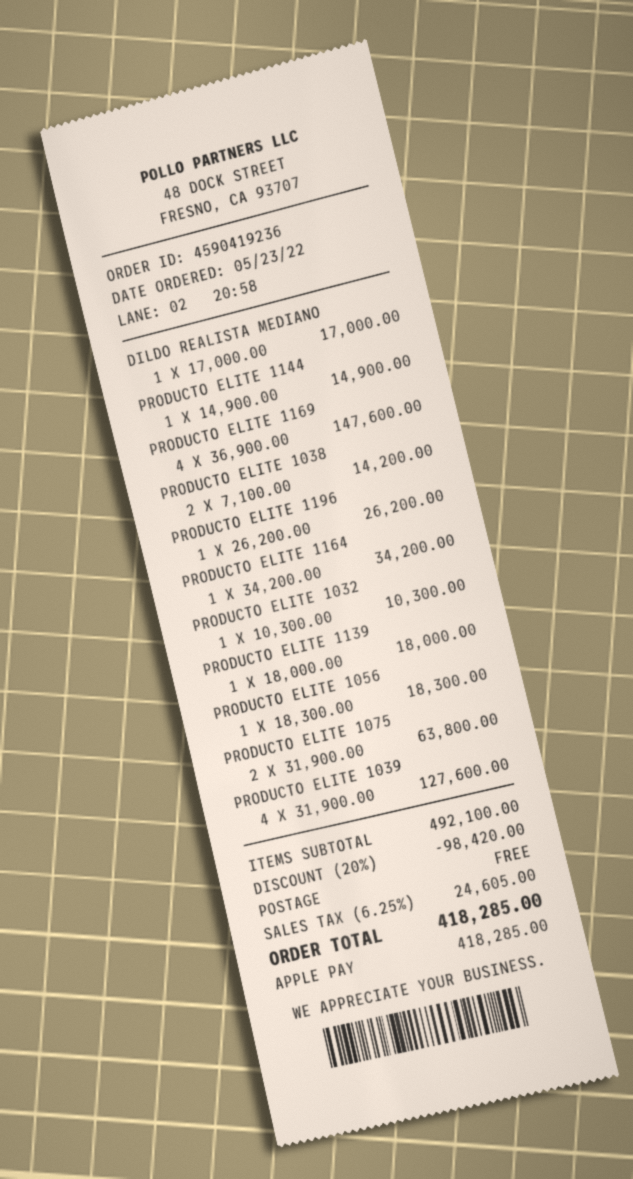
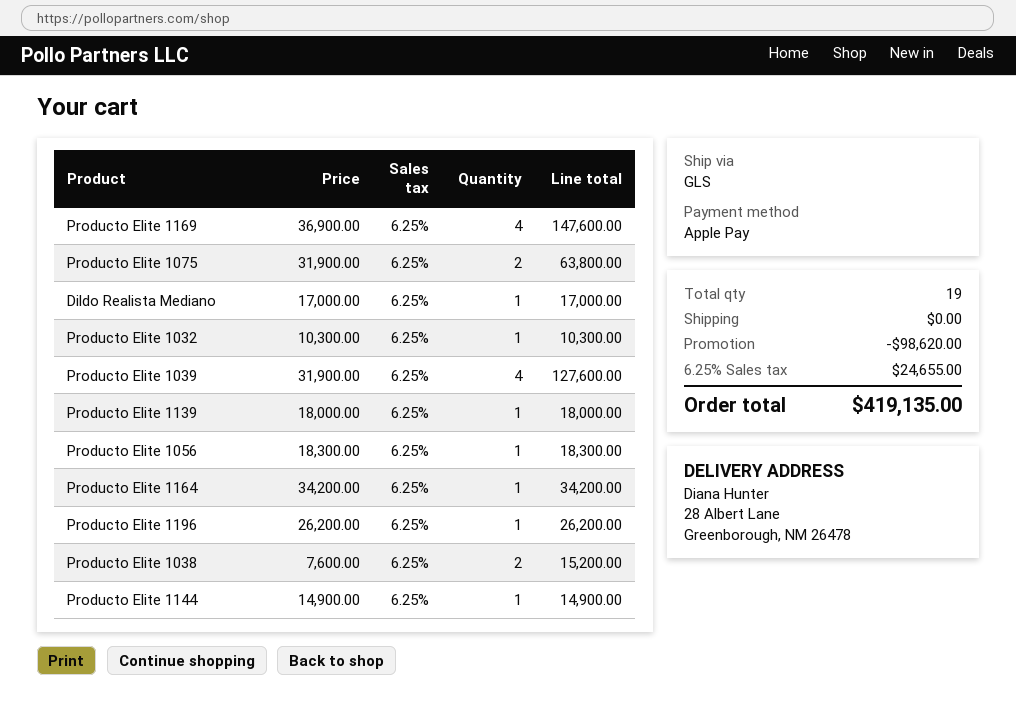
PRODUCTO ELITE 1038: 2 x 7100.00 = 14200.00 -> 2 x 7600.00 = 15200.00
discount: 98420.00 -> 98620.00
tax: 6.25% = 24605.00 -> 6.25% = 24655.00
total: 418285.00 -> 419135.00

